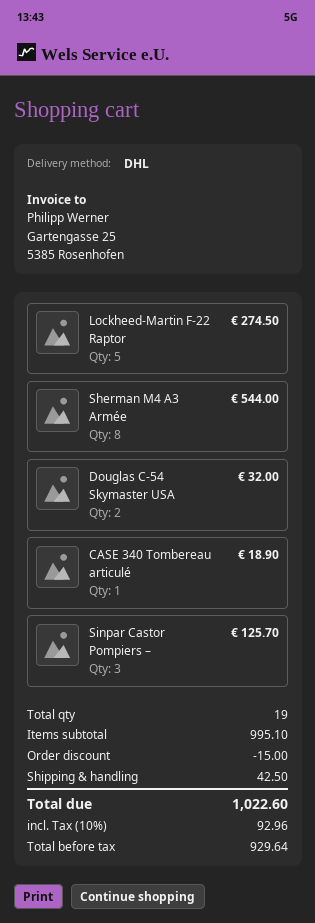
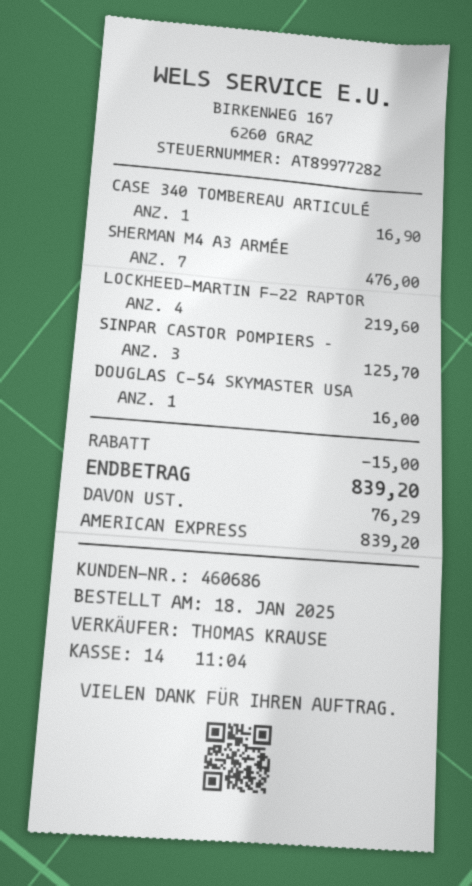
Lockheed-Martin F-22 Raptor: 5 for 274.50 -> 4 for 219.60
Sherman M4 A3 Armée: 8 for 544.00 -> 7 for 476.00
Douglas C-54 Skymaster USA: 2 for 32.00 -> 1 for 16.00
CASE 340 Tombereau articulé: 1 for 18.90 -> 1 for 16.90
shipping: 42.50 -> none
tax: 92.96 -> 76.29
total: 1022.60 -> 839.20

